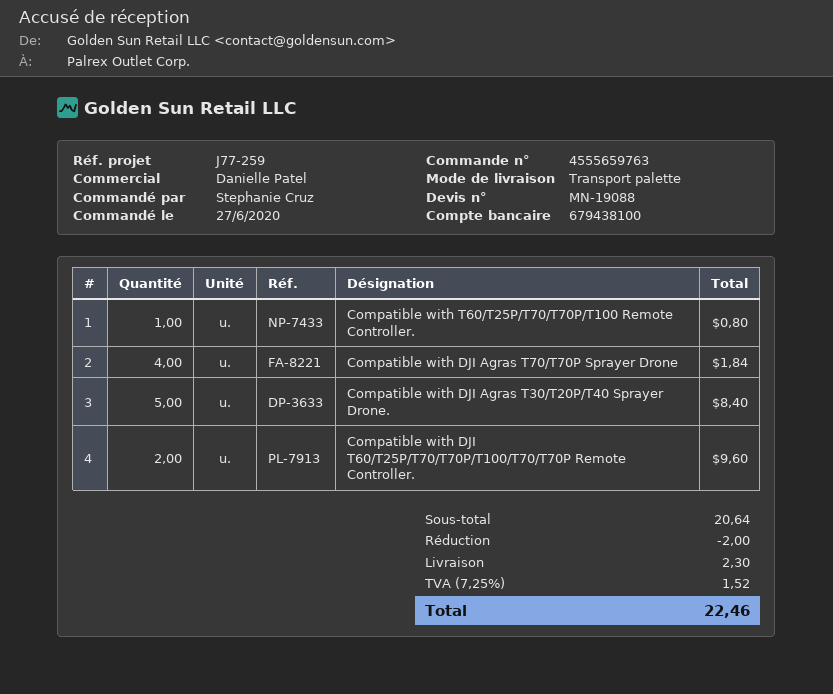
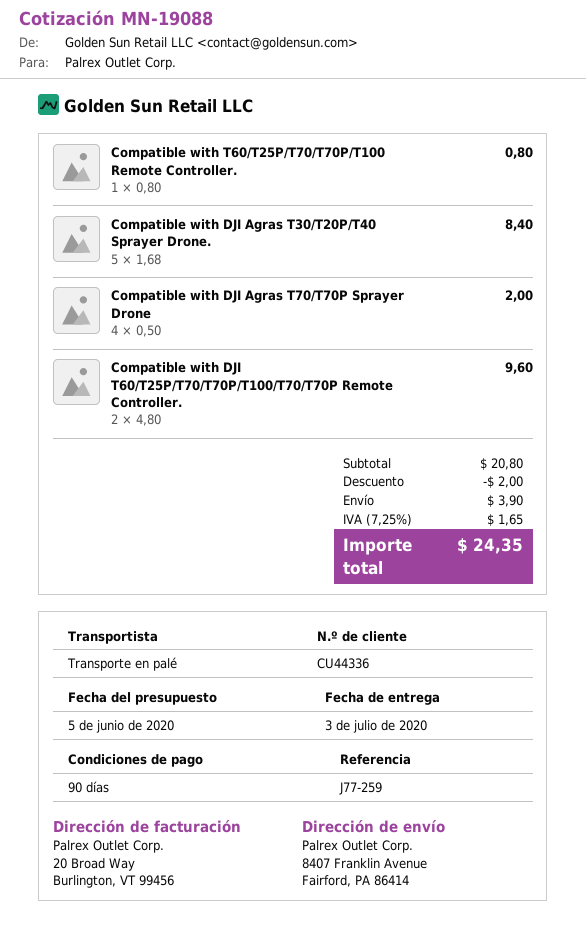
Compatible with DJI Agras T70/T70P Sprayer Drone: 4 for 1.84 -> 4 for 2.00
subtotal: 20.64 -> 20.80
shipping: 2.30 -> 3.90
tax: 7.25% = 1.52 -> 7.25% = 1.65
total: 22.46 -> 24.35

